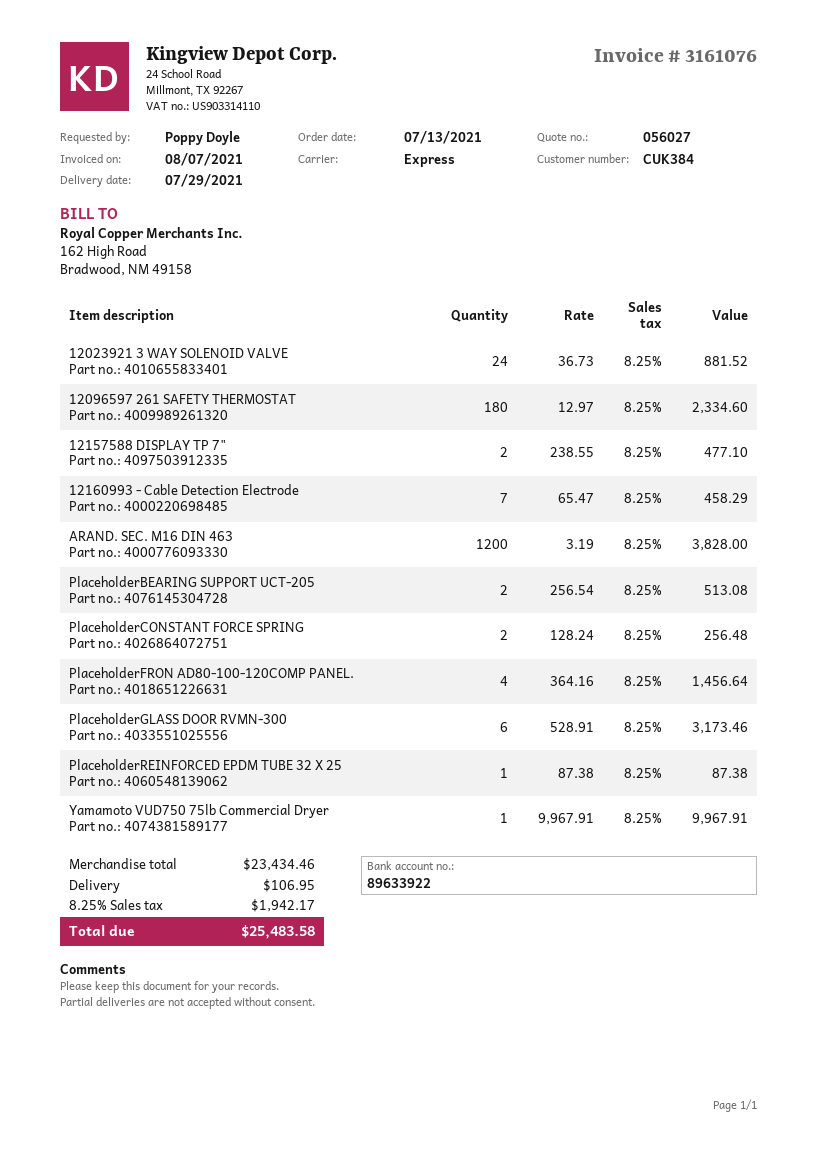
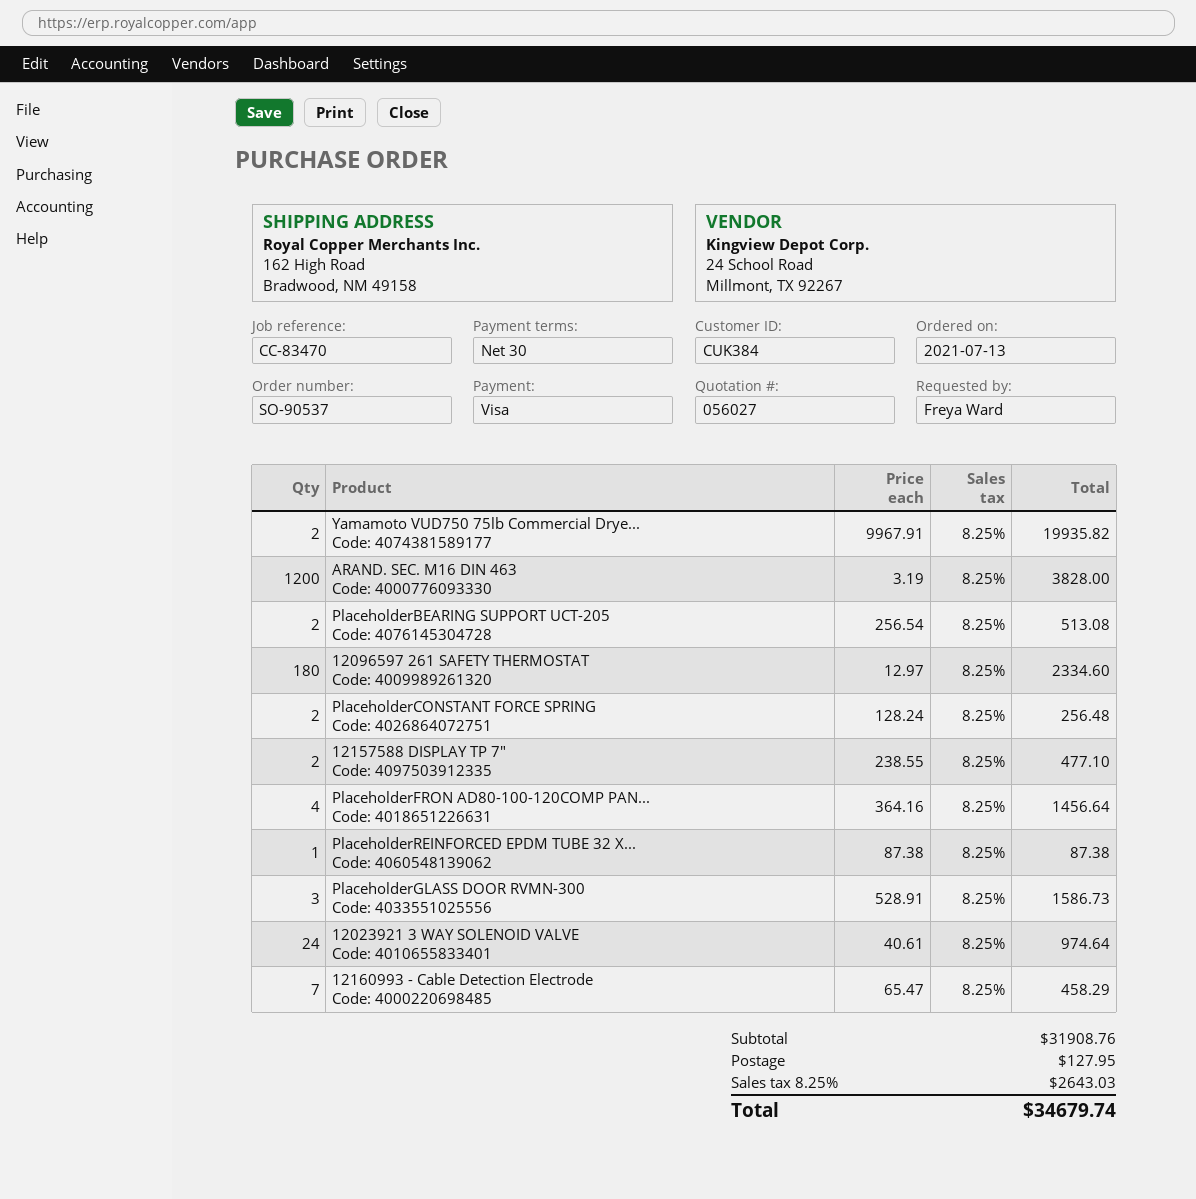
ordered by: Poppy Doyle -> Freya Ward
12023921 3 WAY SOLENOID VALVE: 24 x 36.73 = 881.52 -> 24 x 40.61 = 974.64
PlaceholderGLASS DOOR RVMN-300: 6 x 528.91 = 3173.46 -> 3 x 528.91 = 1586.73
Yamamoto VUD750 75lb Commercial Dryer: 1 x 9967.91 = 9967.91 -> 2 x 9967.91 = 19935.82
subtotal: 23434.46 -> 31908.76
shipping: 106.95 -> 127.95
tax: 8.25% = 1942.17 -> 8.25% = 2643.03
total: 25483.58 -> 34679.74

